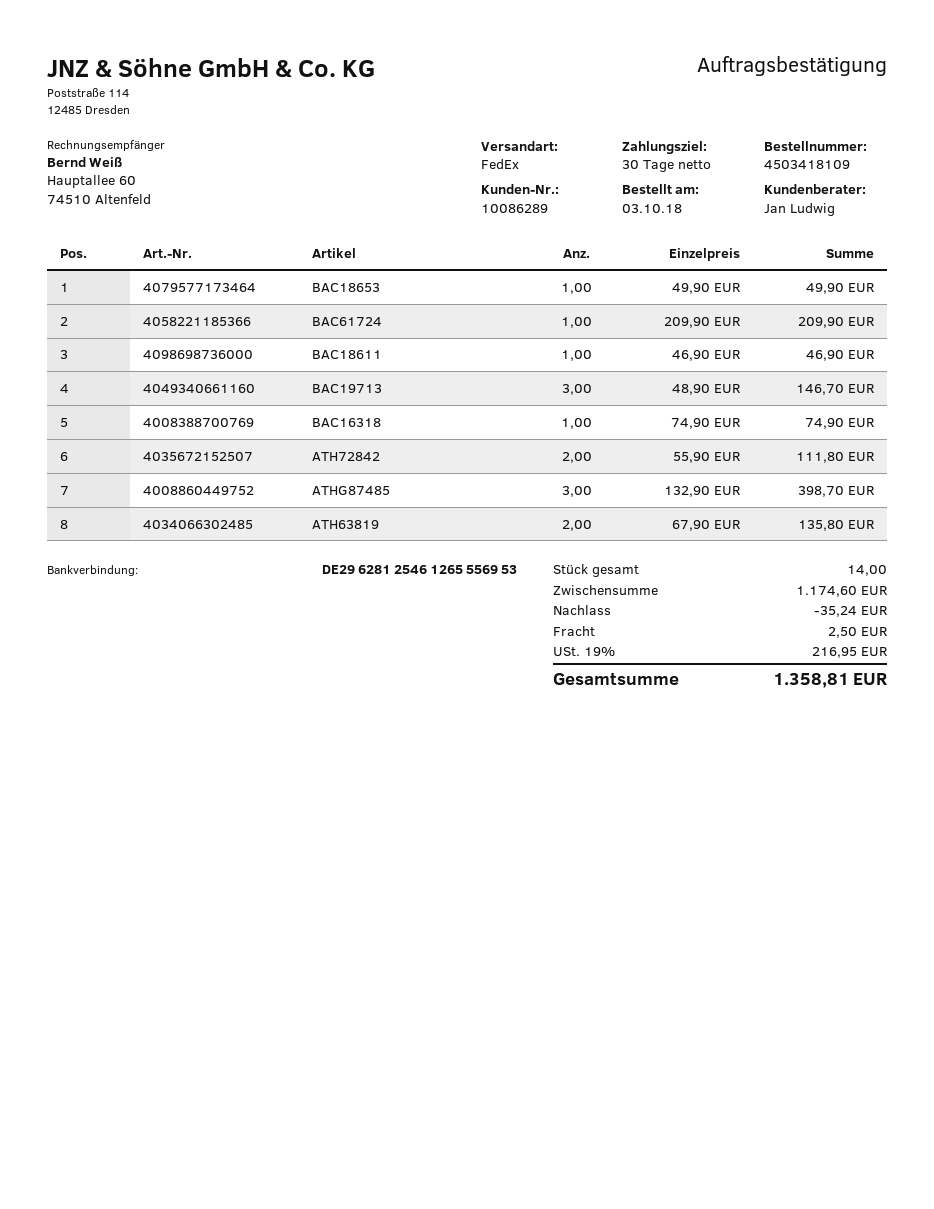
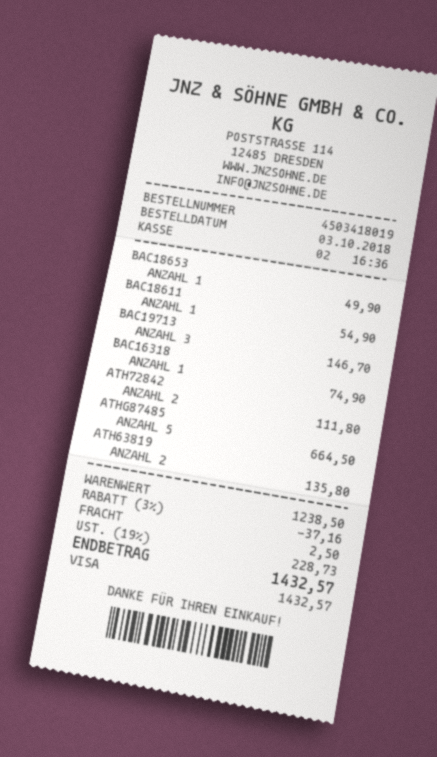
order number: 4503418109 -> 4503418019
BAC61724: 1 for 209.90 -> none
BAC18611: 1 for 46.90 -> 1 for 54.90
ATHG87485: 3 for 398.70 -> 5 for 664.50
subtotal: 1174.60 -> 1238.50
discount: 35.24 -> 37.16
tax: 19% = 216.95 -> 19% = 228.73
total: 1358.81 -> 1432.57

